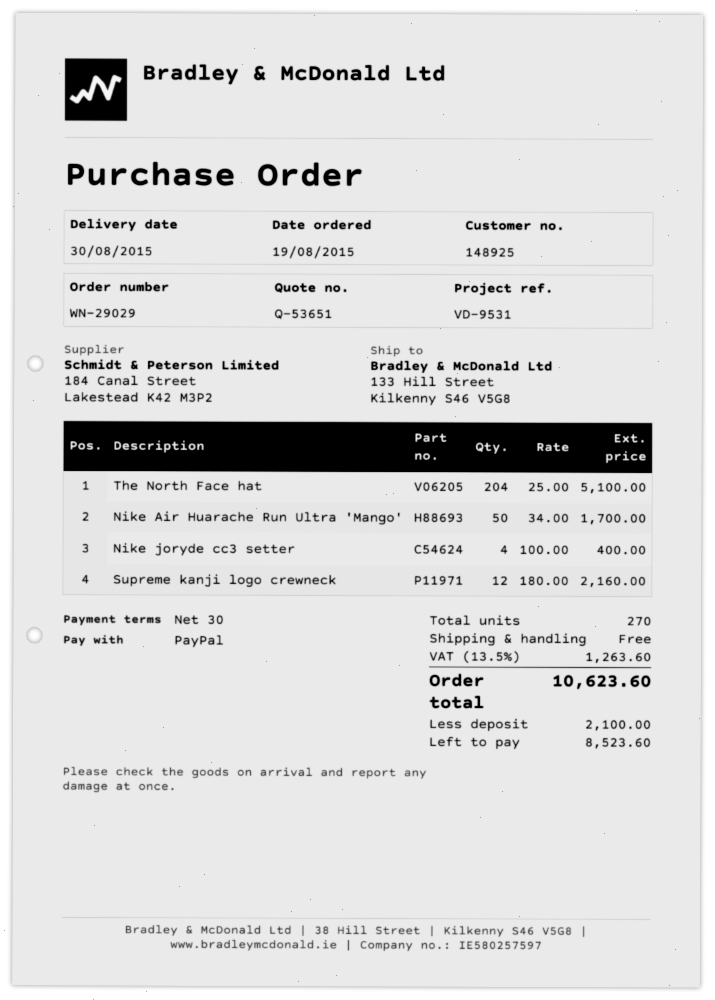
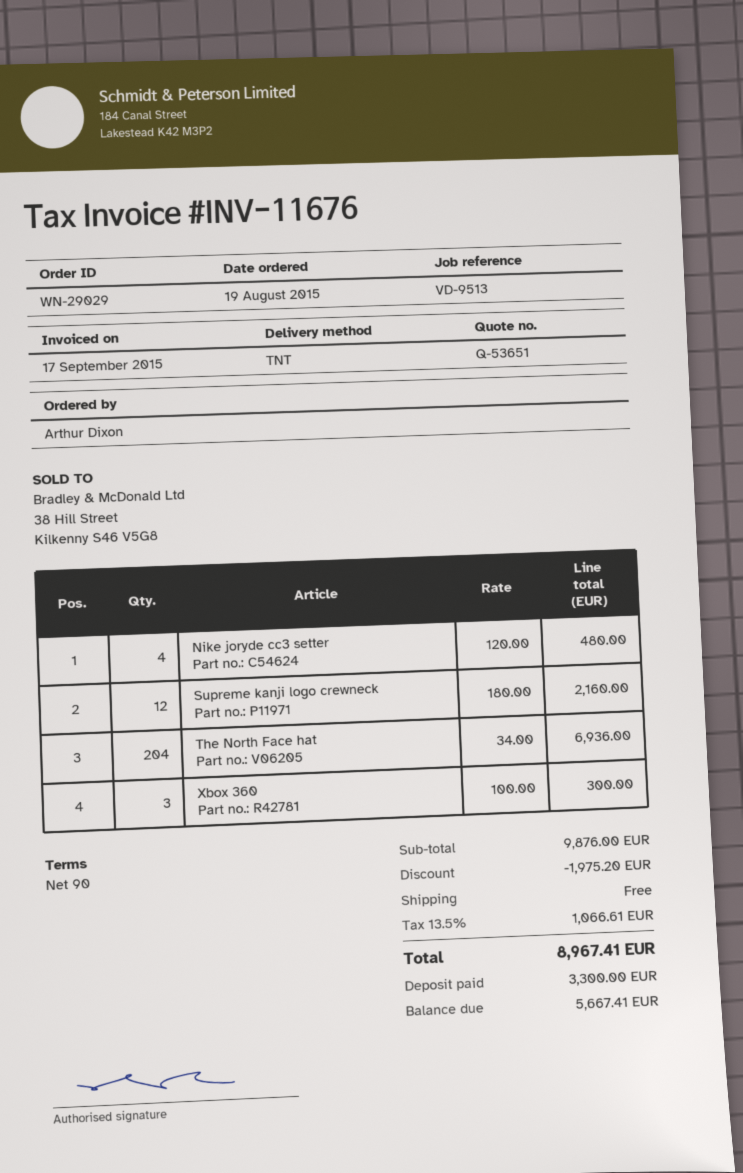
payment terms: 30 days -> 90 days
reference: VD-9531 -> VD-9513
The North Face hat: 204 x 25.00 = 5100.00 -> 204 x 34.00 = 6936.00
Nike Air Huarache Run Ultra 'Mango': 50 x 34.00 = 1700.00 -> none
Nike joryde cc3 setter: 4 x 100.00 = 400.00 -> 4 x 120.00 = 480.00
Xbox 360: none -> 3 x 100.00 = 300.00
discount: none -> 1975.20
tax: 13.5% = 1263.60 -> 13.5% = 1066.61
total: 10623.60 -> 8967.41
deposit: 2100.00 -> 3300.00
balance: 8523.60 -> 5667.41

